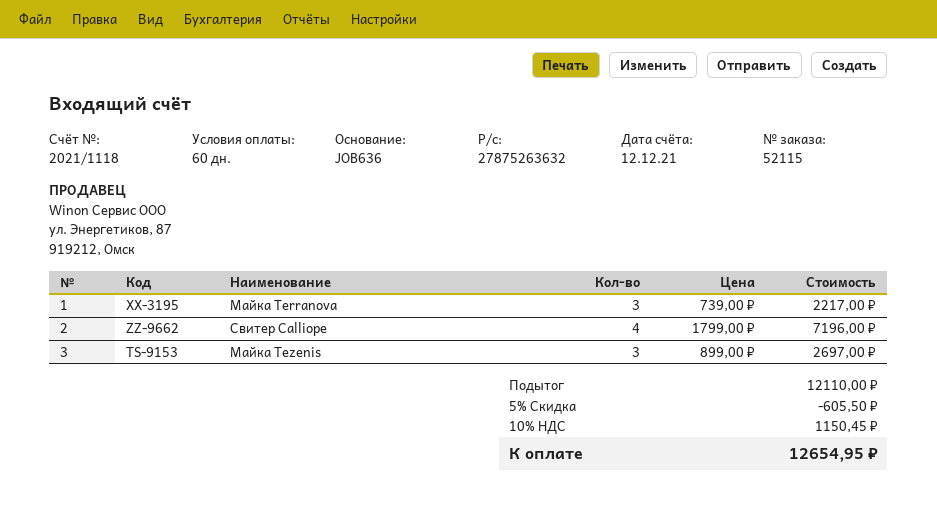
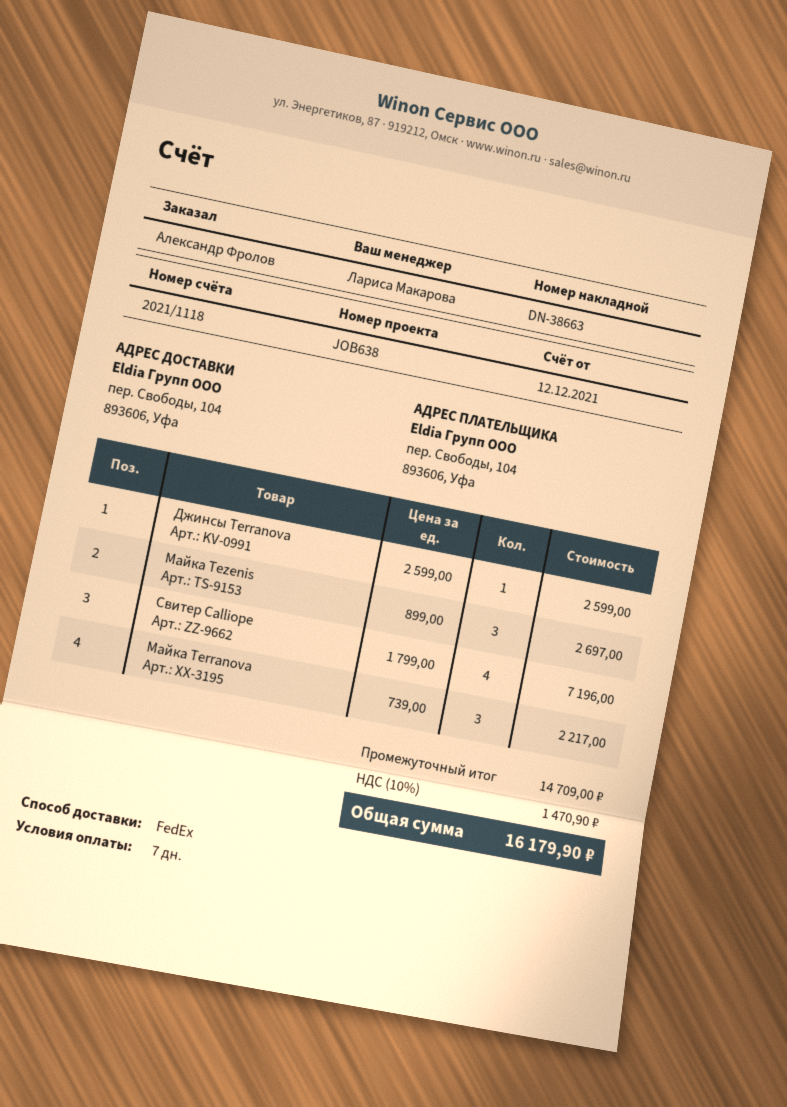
payment terms: 60 days -> 7 days
reference: JOB636 -> JOB638
Джинсы Terranova: none -> 1 x 2599.00 = 2599.00
subtotal: 12110.00 -> 14709.00
discount: 5% = 605.50 -> none
tax: 10% = 1150.45 -> 10% = 1470.90
total: 12654.95 -> 16179.90

